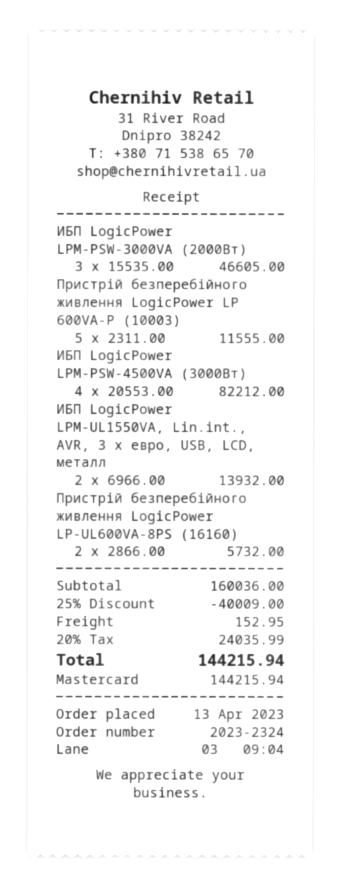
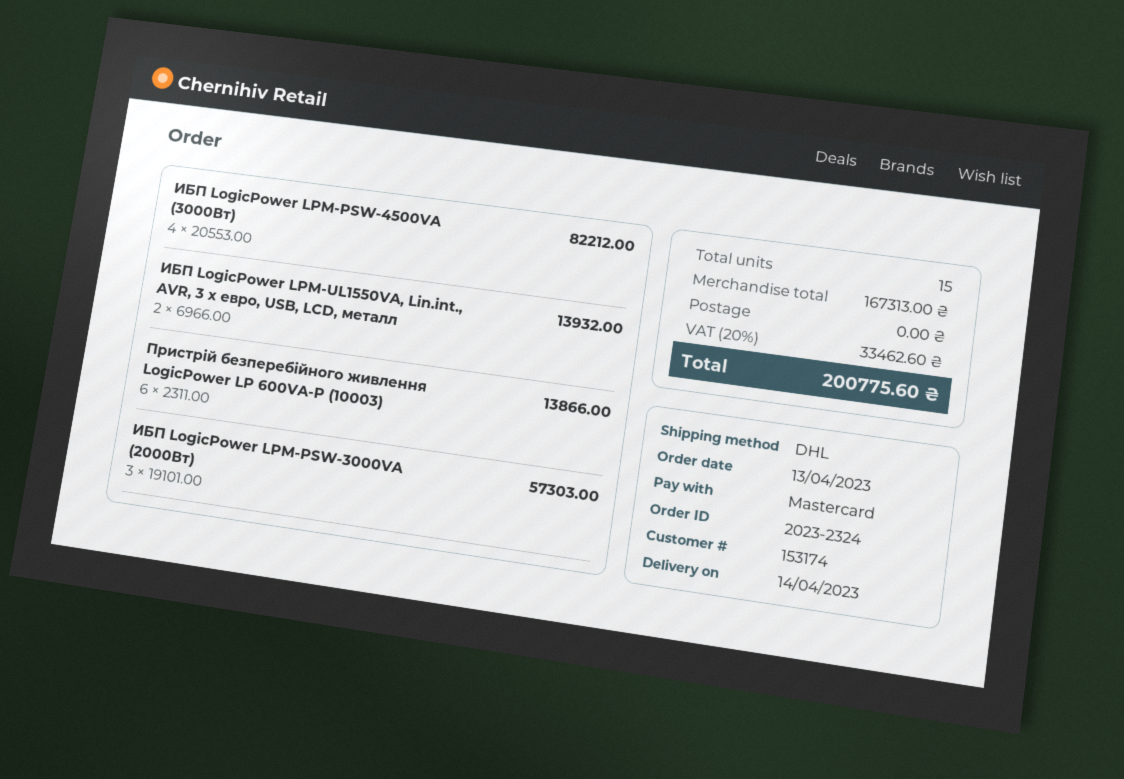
ИБП LogicPower LPM-PSW-3000VA (2000Вт): 3 x 15535.00 = 46605.00 -> 3 x 19101.00 = 57303.00
Пристрій безперебійного живлення LogicPower LP 600VA-P (10003): 5 x 2311.00 = 11555.00 -> 6 x 2311.00 = 13866.00
Пристрій безперебійного живлення LogicPower LP-UL600VA-8PS (16160): 2 x 2866.00 = 5732.00 -> none
subtotal: 160036.00 -> 167313.00
discount: 25% = 40009.00 -> none
shipping: 152.95 -> 0.00
tax: 20% = 24035.99 -> 20% = 33462.60
total: 144215.94 -> 200775.60

